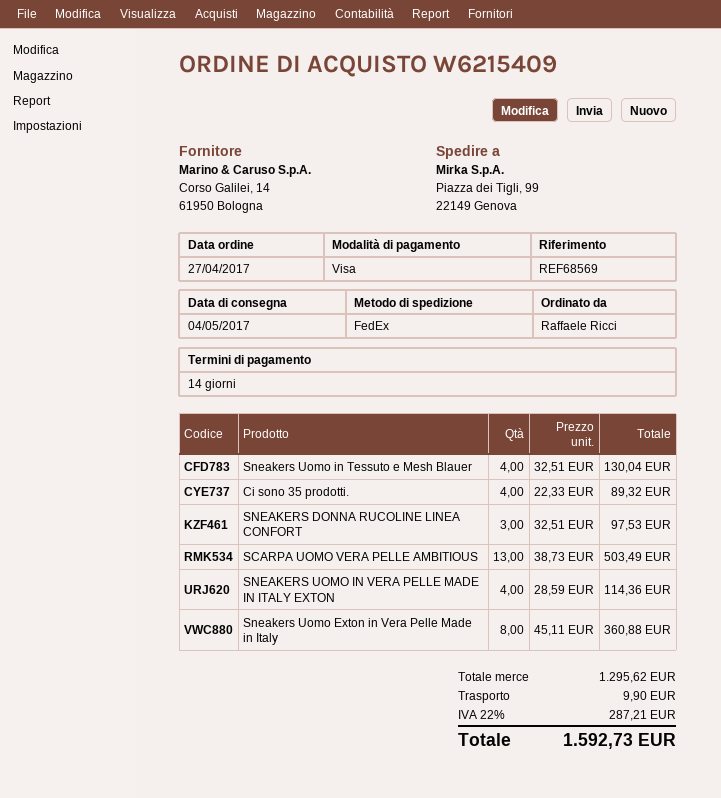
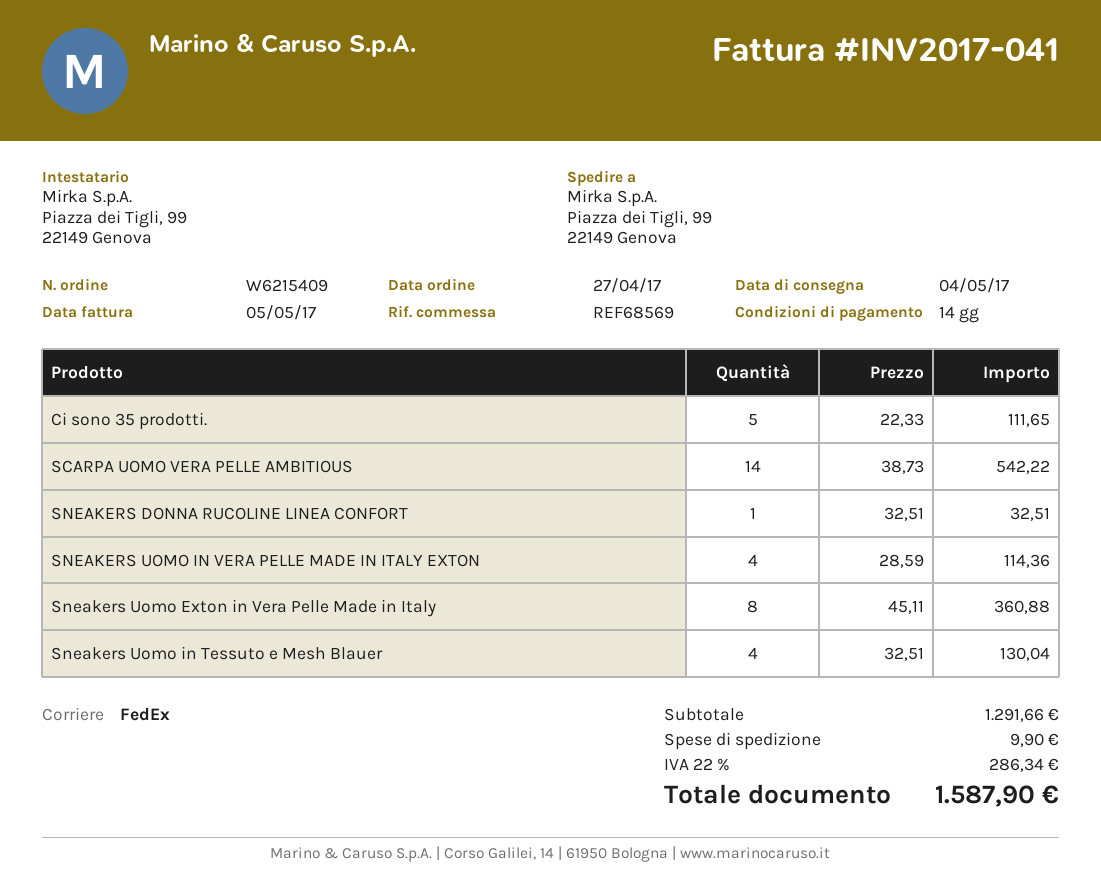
Ci sono 35 prodotti.: 4 x 22.33 = 89.32 -> 5 x 22.33 = 111.65
SNEAKERS DONNA RUCOLINE LINEA CONFORT: 3 x 32.51 = 97.53 -> 1 x 32.51 = 32.51
SCARPA UOMO VERA PELLE AMBITIOUS: 13 x 38.73 = 503.49 -> 14 x 38.73 = 542.22
subtotal: 1295.62 -> 1291.66
tax: 22% = 287.21 -> 22% = 286.34
total: 1592.73 -> 1587.90

